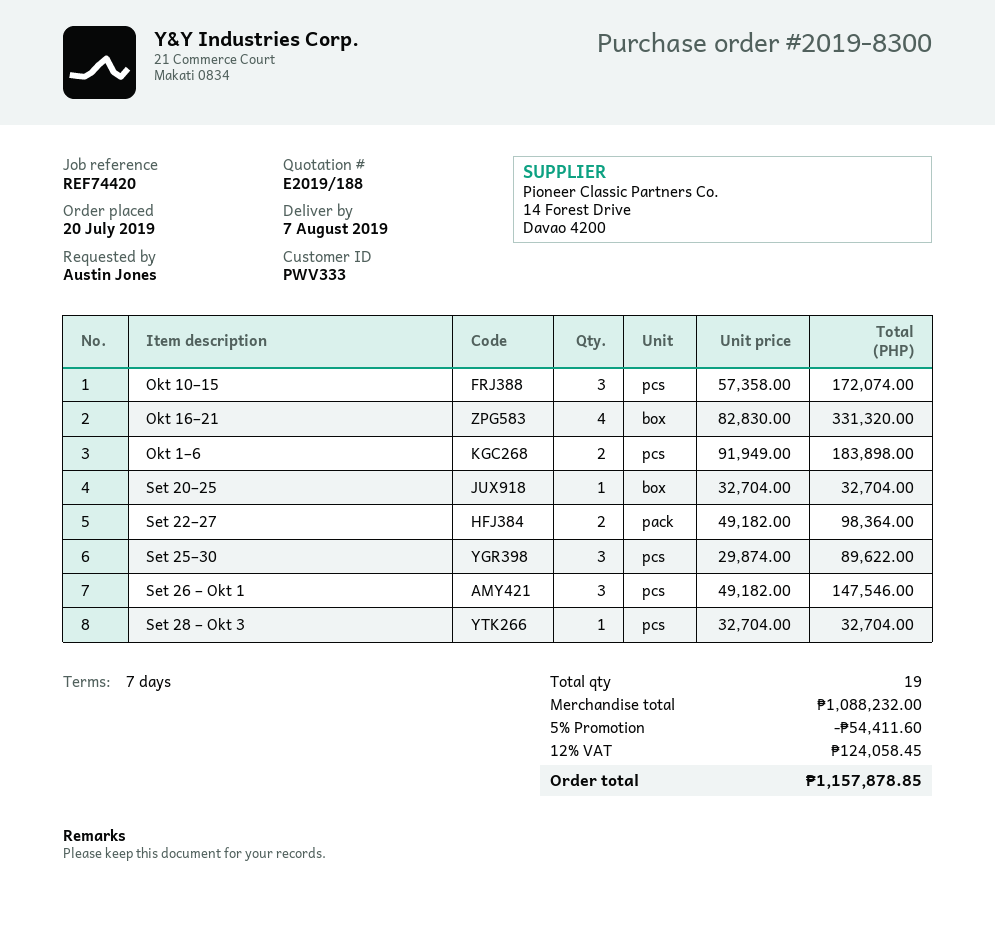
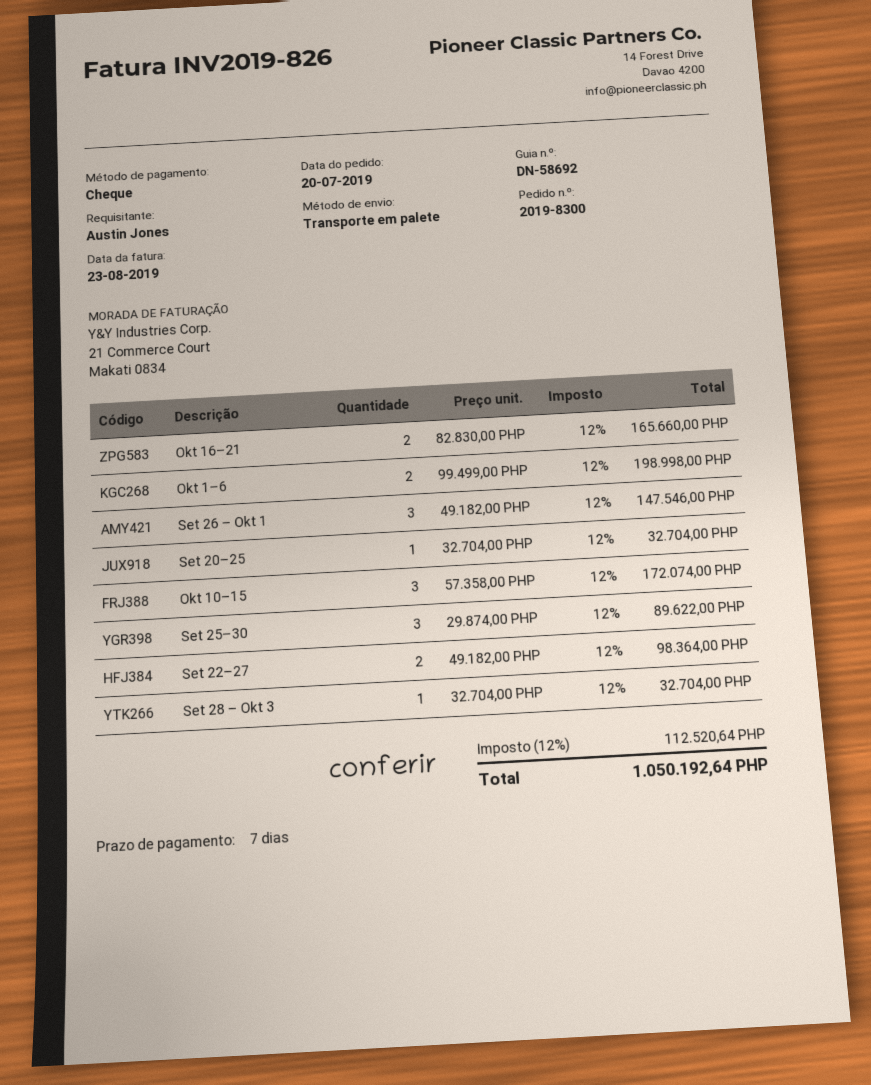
Okt 16–21: 4 x 82830.00 = 331320.00 -> 2 x 82830.00 = 165660.00
Okt 1–6: 2 x 91949.00 = 183898.00 -> 2 x 99499.00 = 198998.00
discount: 5% = 54411.60 -> none
tax: 12% = 124058.45 -> 12% = 112520.64
total: 1157878.85 -> 1050192.64

